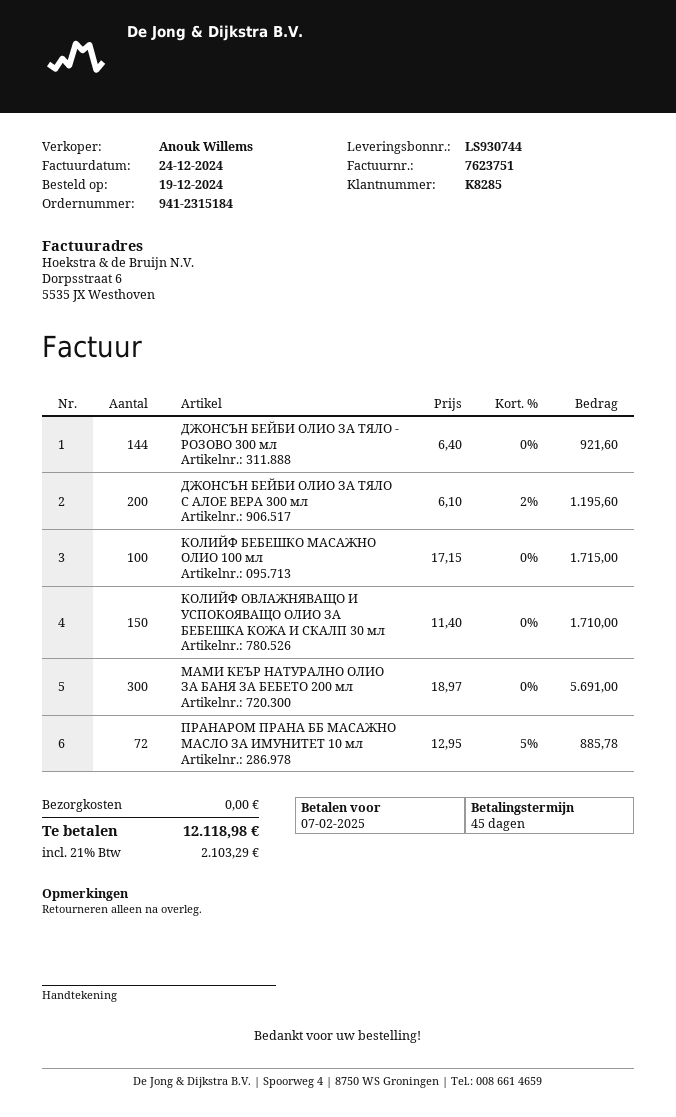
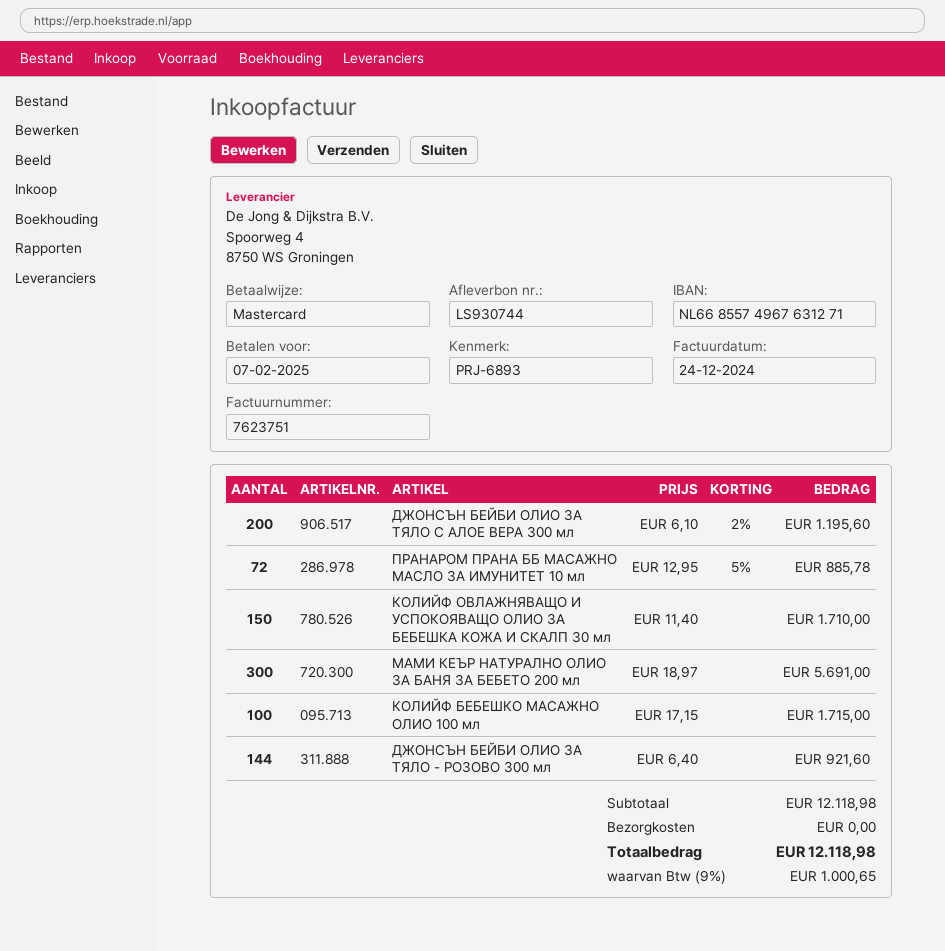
tax: 21% = 2103.29 -> 9% = 1000.65

